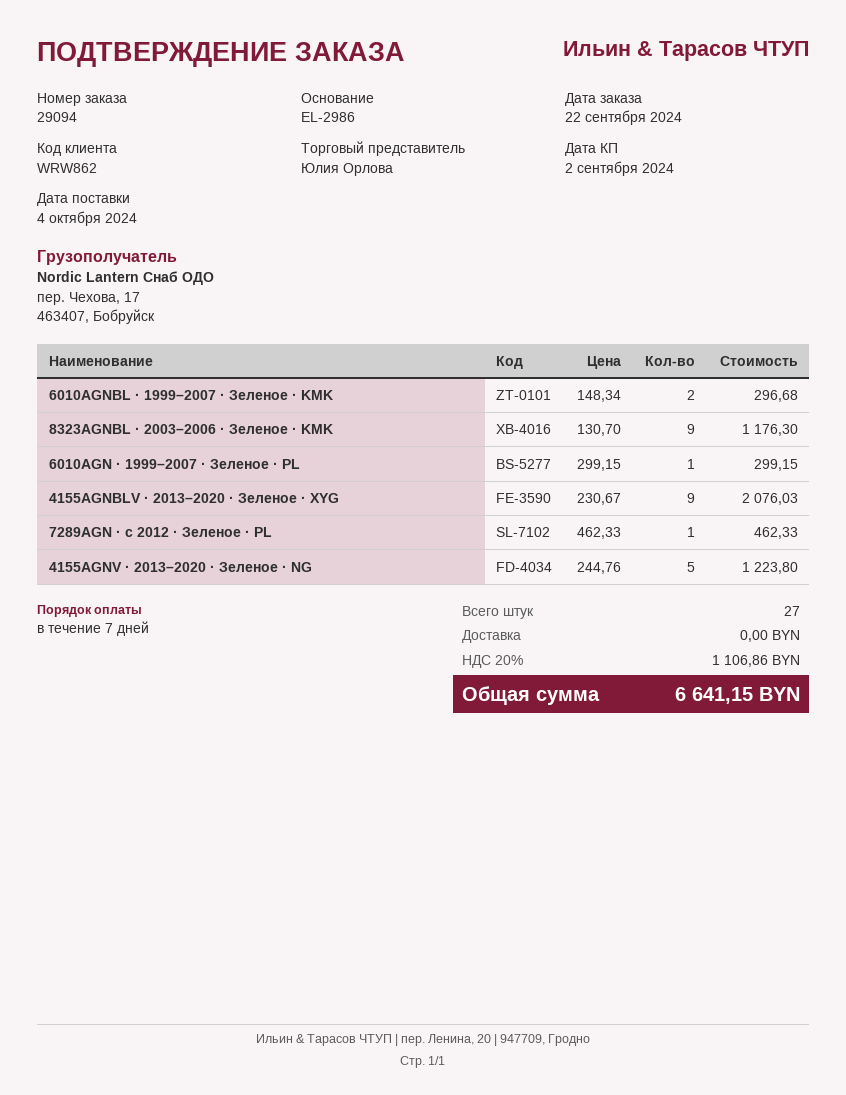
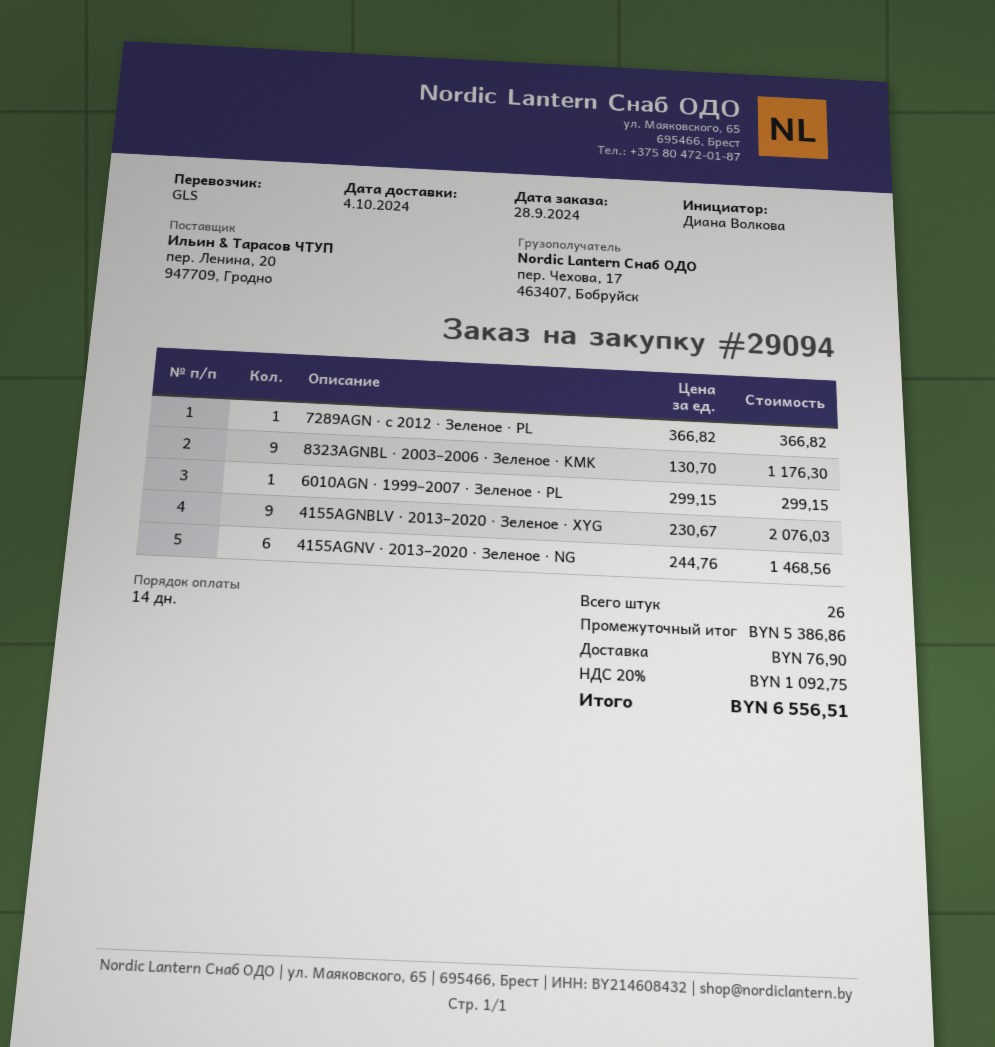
order date: 2024-09-22 -> 2024-09-28
payment terms: 7 days -> 14 days
6010AGNBL · 1999–2007 · Зеленое · KMK: 2 x 148.34 = 296.68 -> none
7289AGN · с 2012 · Зеленое · PL: 1 x 462.33 = 462.33 -> 1 x 366.82 = 366.82
4155AGNV · 2013–2020 · Зеленое · NG: 5 x 244.76 = 1223.80 -> 6 x 244.76 = 1468.56
total quantity: 27 -> 26
shipping: 0.00 -> 76.90
tax: 20% = 1106.86 -> 20% = 1092.75
total: 6641.15 -> 6556.51

